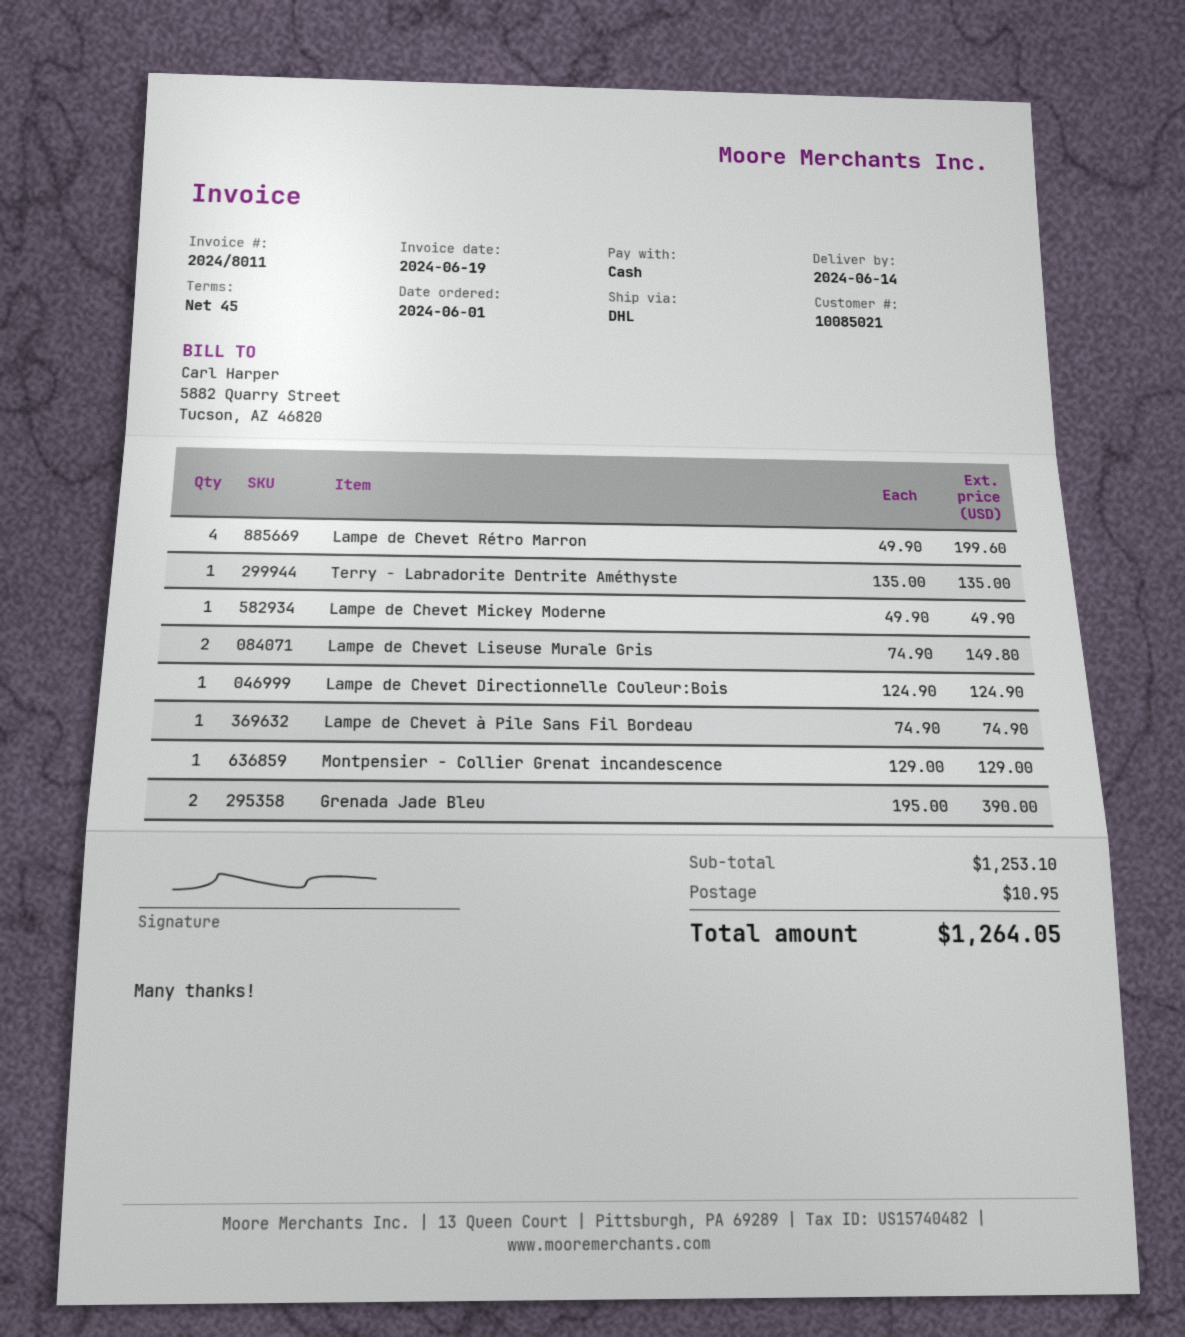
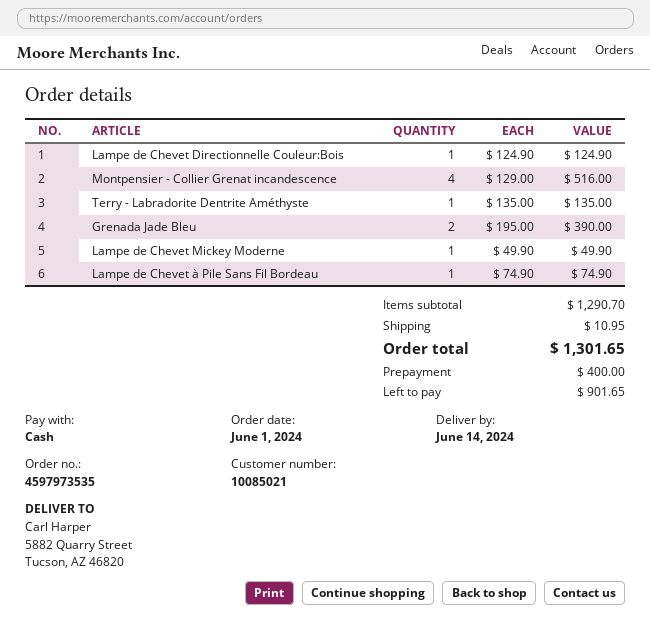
Lampe de Chevet Rétro Marron: 4 x 49.90 = 199.60 -> none
Lampe de Chevet Liseuse Murale Gris: 2 x 74.90 = 149.80 -> none
Montpensier - Collier Grenat incandescence: 1 x 129.00 = 129.00 -> 4 x 129.00 = 516.00
subtotal: 1253.10 -> 1290.70
total: 1264.05 -> 1301.65

